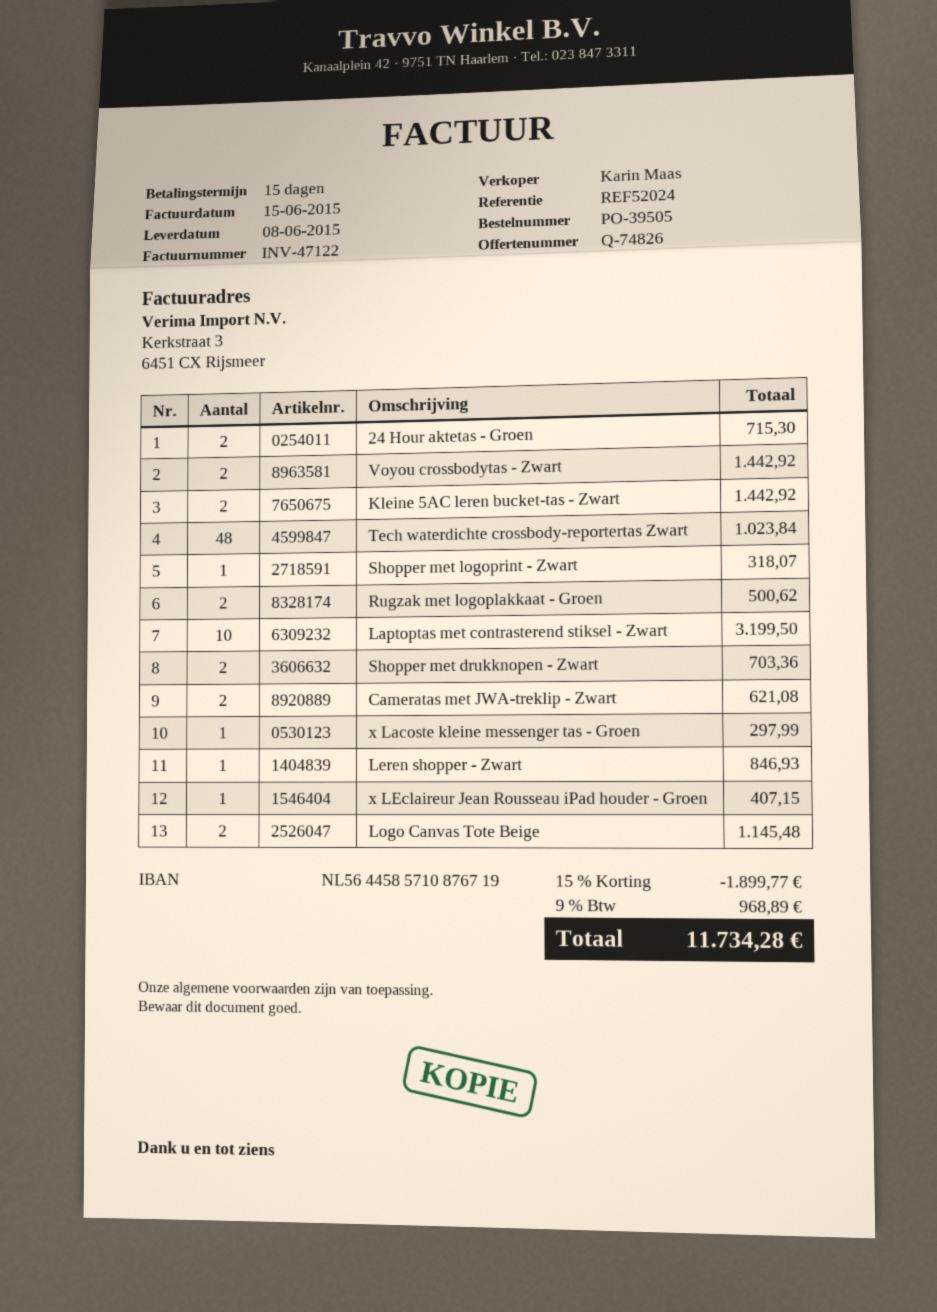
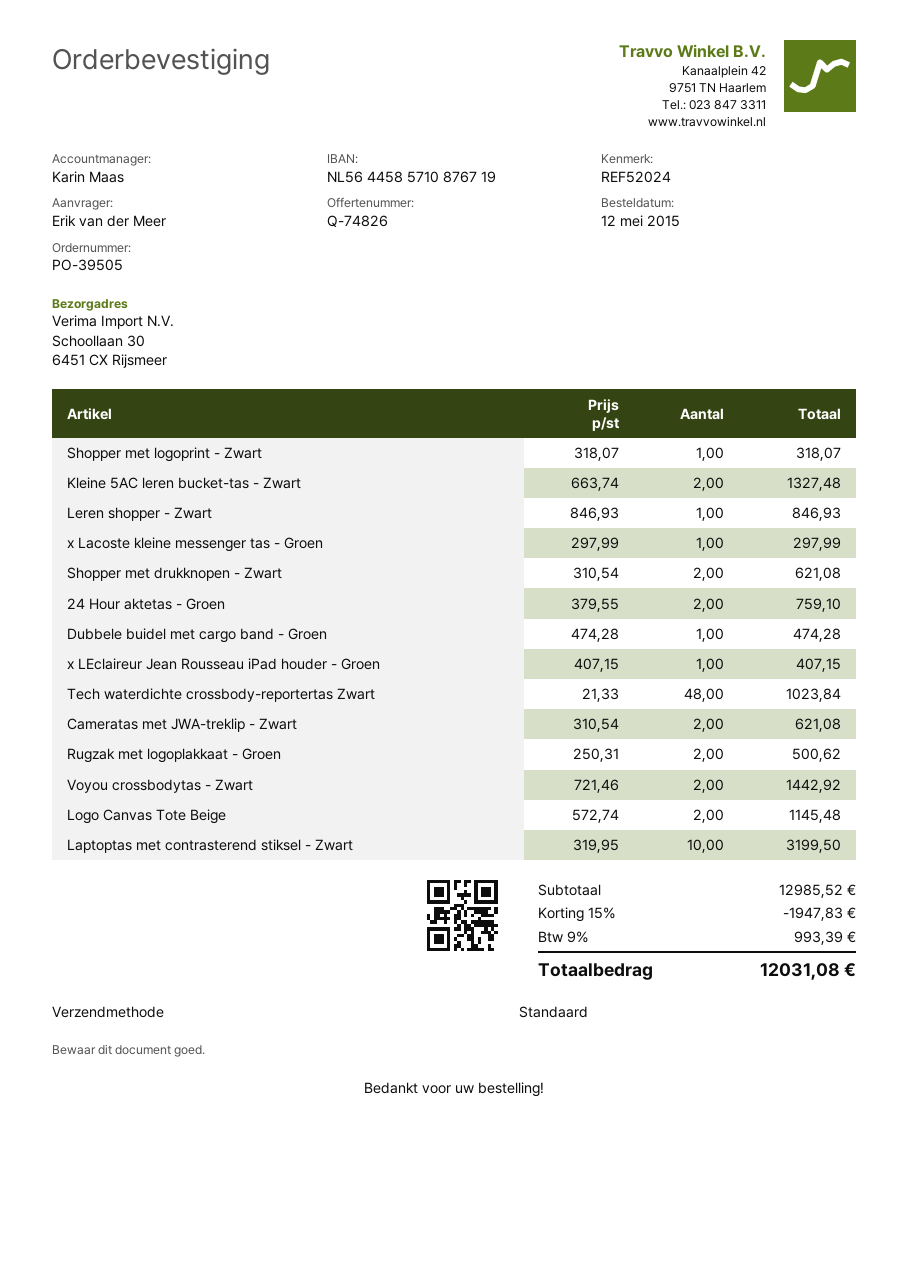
24 Hour aktetas - Groen: 2 for 715.30 -> 2 for 759.10
Kleine 5AC leren bucket-tas - Zwart: 2 for 1442.92 -> 2 for 1327.48
Shopper met drukknopen - Zwart: 2 for 703.36 -> 2 for 621.08
Dubbele buidel met cargo band - Groen: none -> 1 for 474.28
discount: 15% = 1899.77 -> 15% = 1947.83
tax: 9% = 968.89 -> 9% = 993.39
total: 11734.28 -> 12031.08

